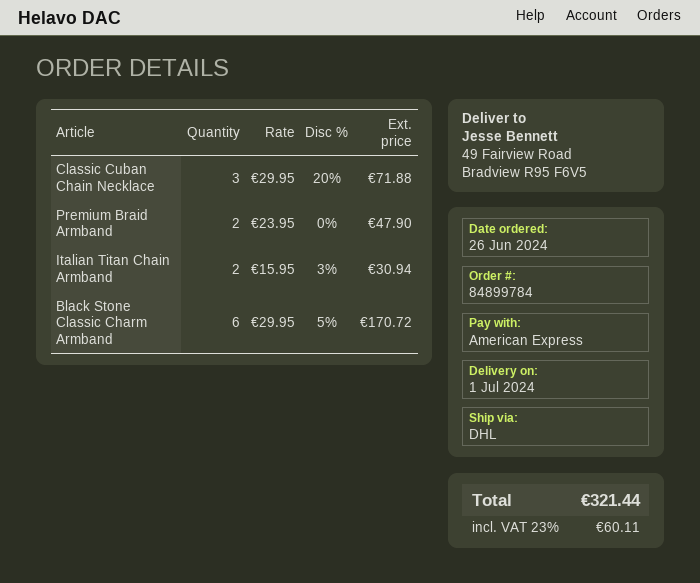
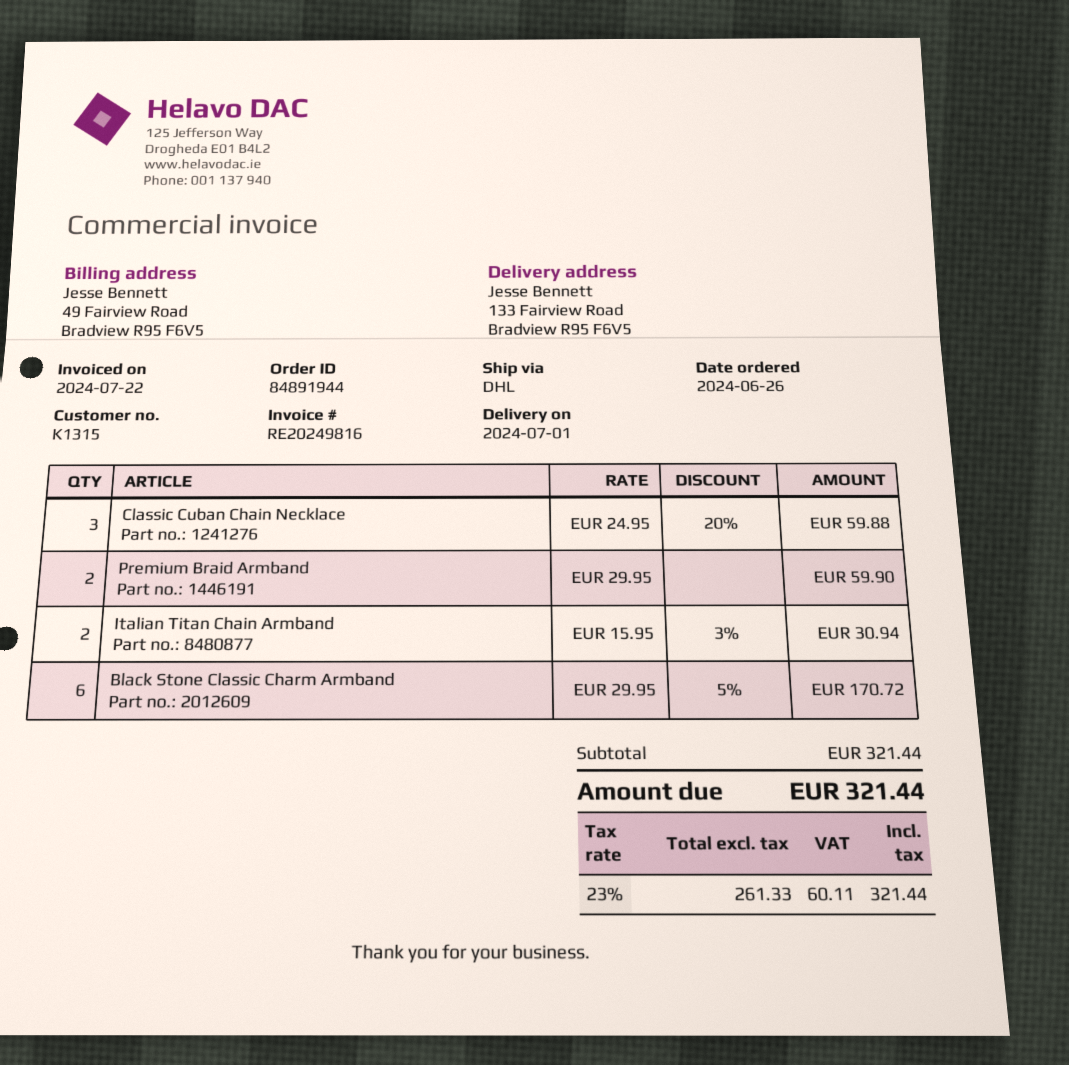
order number: 84899784 -> 84891944
ship to: 49 Fairview Road, Bradview R95 F6V5 -> 133 Fairview Road, Bradview R95 F6V5
Classic Cuban Chain Necklace: 3 x 29.95 - 20% = 71.88 -> 3 x 24.95 - 20% = 59.88
Premium Braid Armband: 2 x 23.95 = 47.90 -> 2 x 29.95 = 59.90

